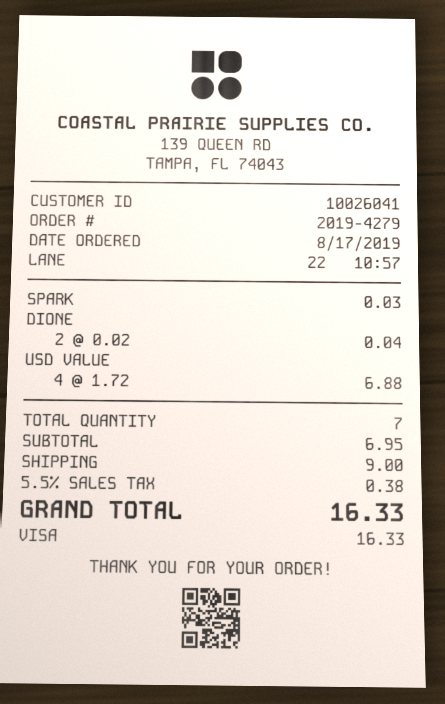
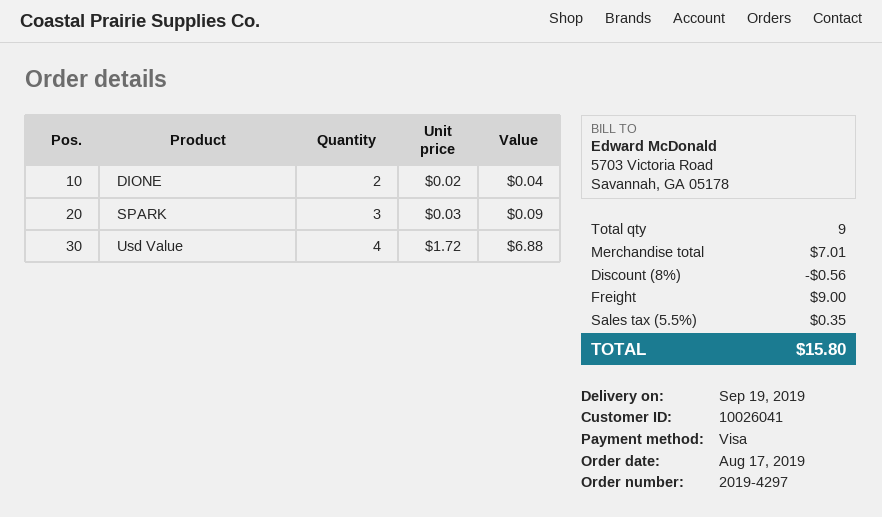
order number: 2019-4279 -> 2019-4297
SPARK: 1 x 0.03 = 0.03 -> 3 x 0.03 = 0.09
total quantity: 7 -> 9
subtotal: 6.95 -> 7.01
discount: none -> 8% = 0.56
tax: 5.5% = 0.38 -> 5.5% = 0.35
total: 16.33 -> 15.80

